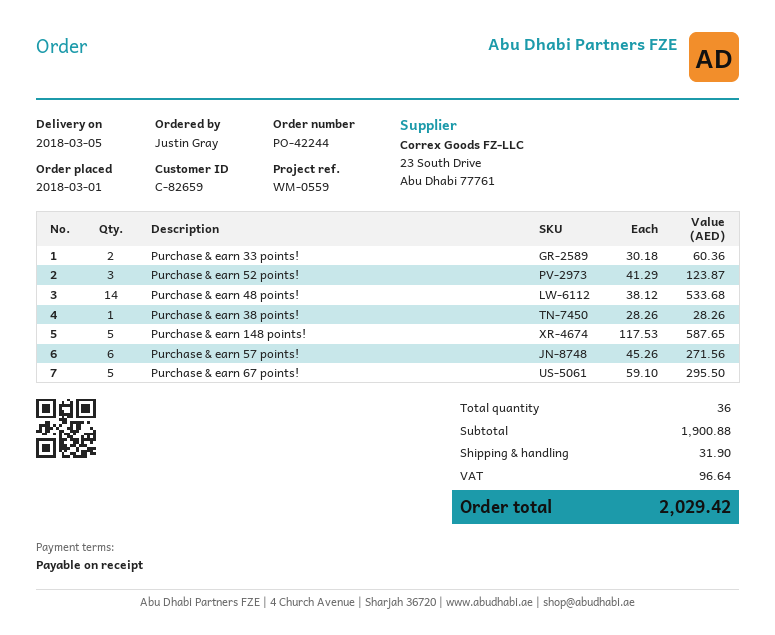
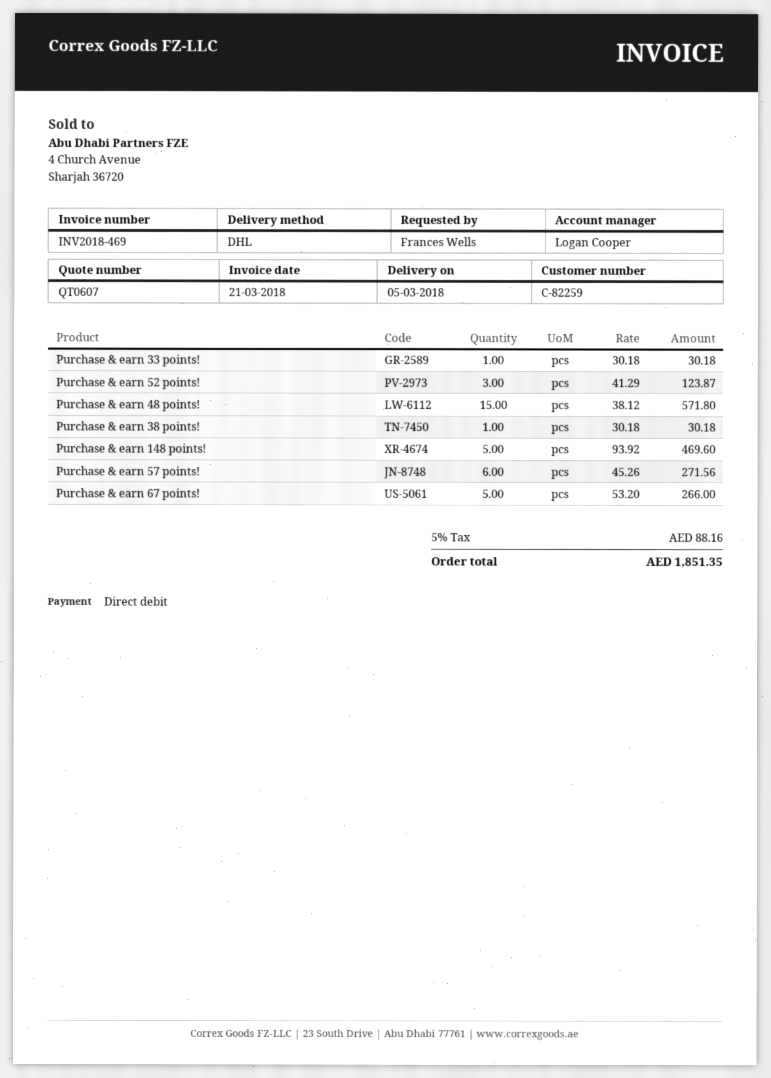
customer number: C-82659 -> C-82259
ordered by: Justin Gray -> Frances Wells
Purchase & earn 33 points!: 2 x 30.18 = 60.36 -> 1 x 30.18 = 30.18
Purchase & earn 48 points!: 14 x 38.12 = 533.68 -> 15 x 38.12 = 571.80
Purchase & earn 38 points!: 1 x 28.26 = 28.26 -> 1 x 30.18 = 30.18
Purchase & earn 148 points!: 5 x 117.53 = 587.65 -> 5 x 93.92 = 469.60
Purchase & earn 67 points!: 5 x 59.10 = 295.50 -> 5 x 53.20 = 266.00
shipping: 31.90 -> none
tax: 96.64 -> 88.16
total: 2029.42 -> 1851.35

